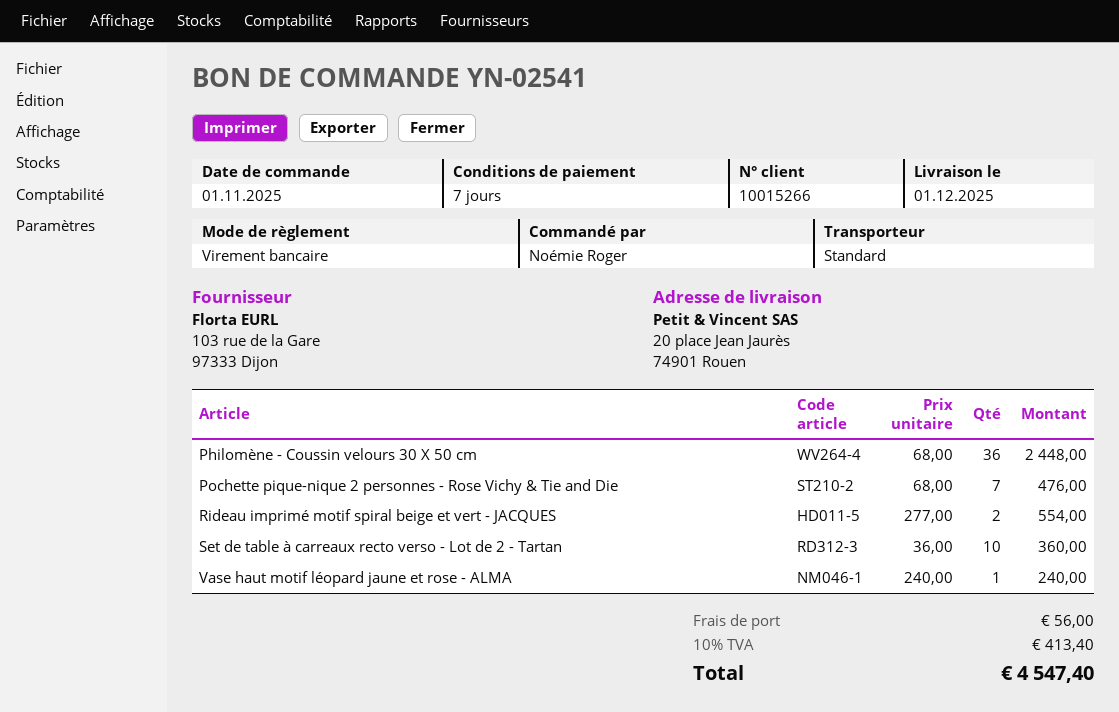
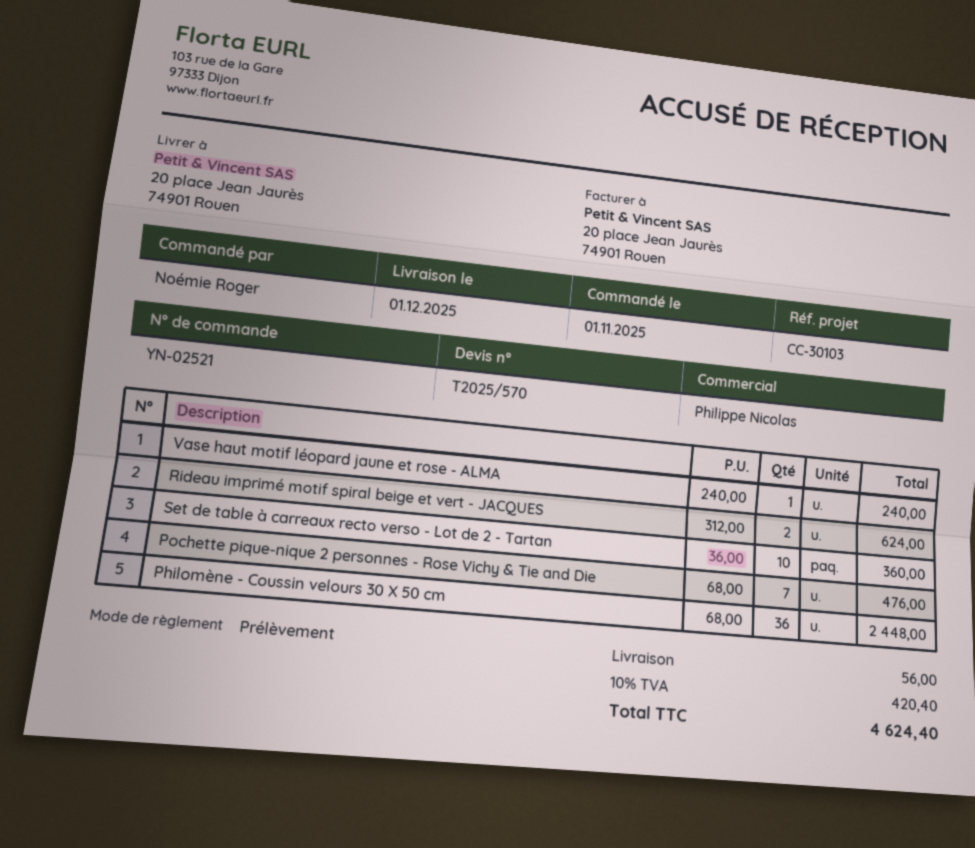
order number: YN-02541 -> YN-02521
payment method: bank transfer -> direct debit
Rideau imprimé motif spiral beige et vert - JACQUES: 2 x 277.00 = 554.00 -> 2 x 312.00 = 624.00
tax: 10% = 413.40 -> 10% = 420.40
total: 4547.40 -> 4624.40

